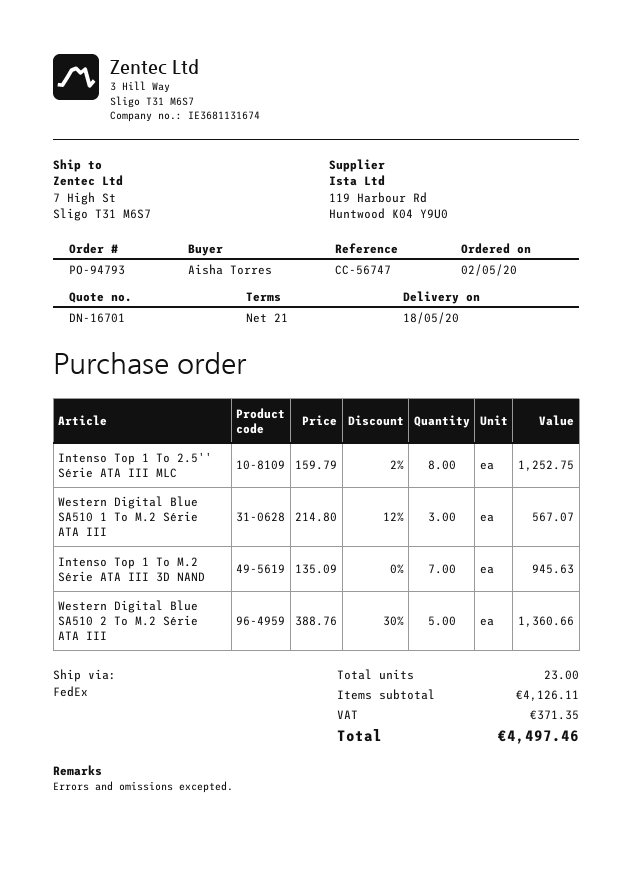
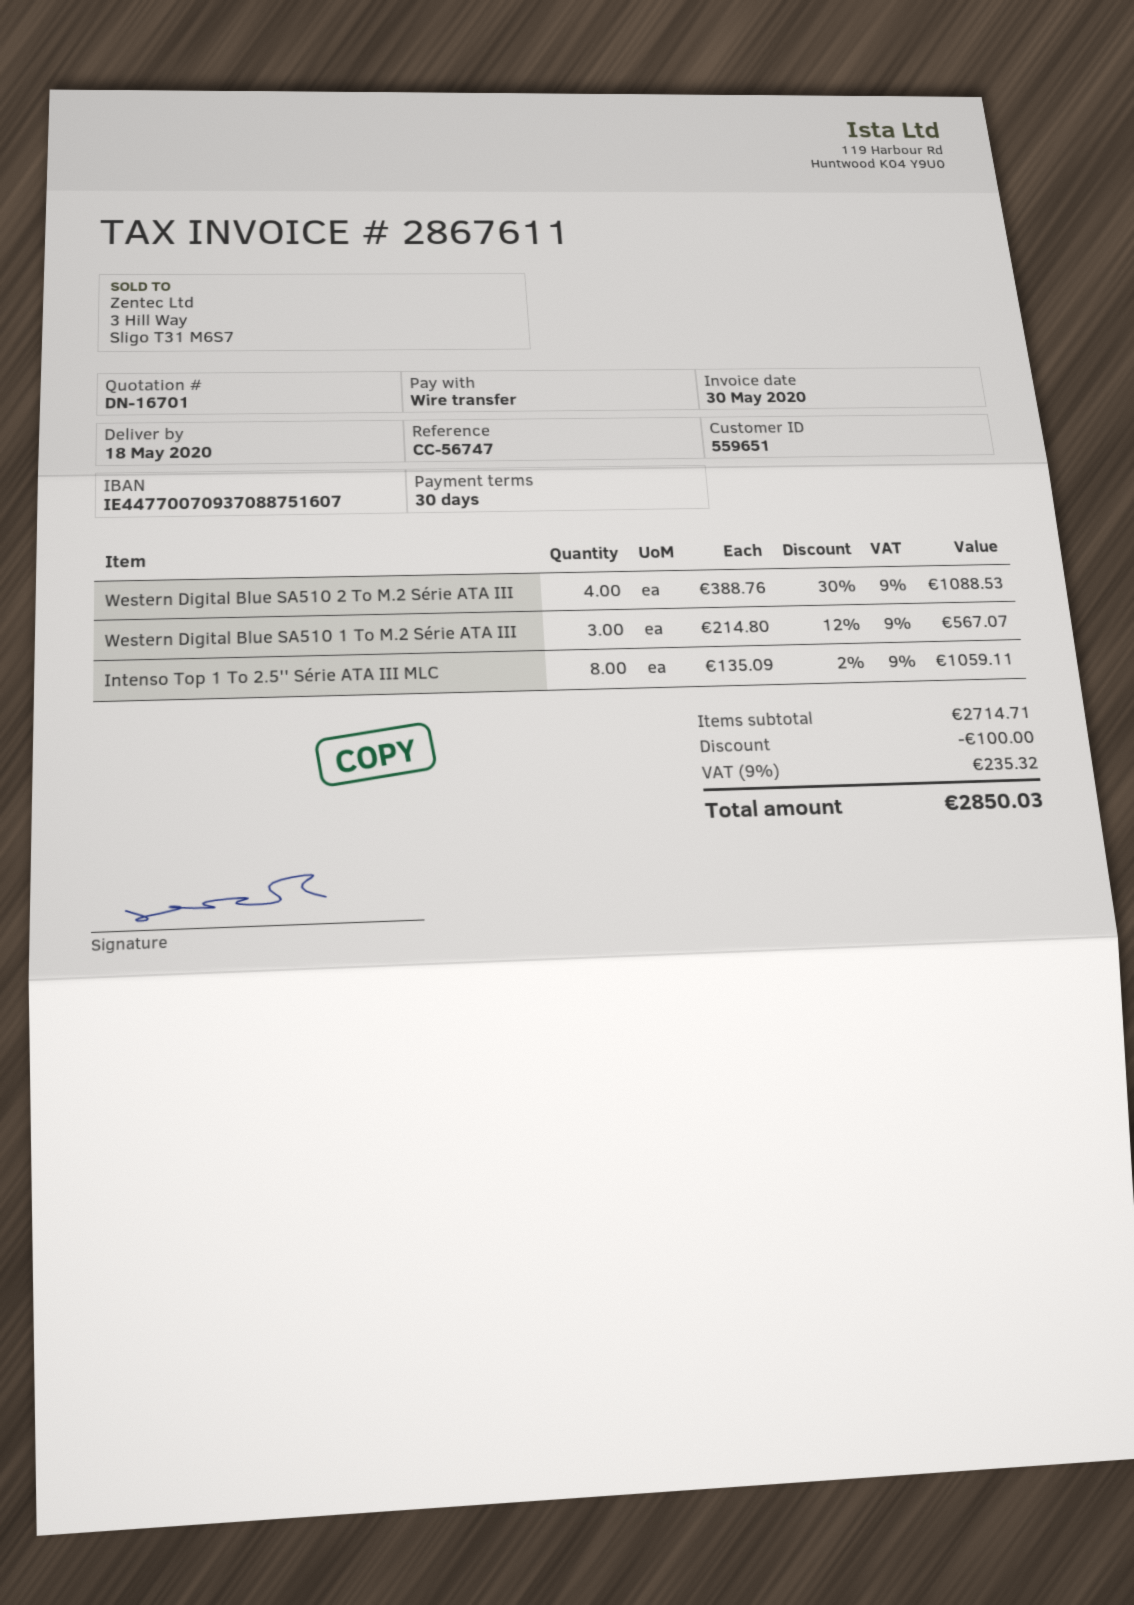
payment terms: 21 days -> 30 days
Intenso Top 1 To 2.5'' Série ATA III MLC: 8 x 159.79 - 2% = 1252.75 -> 8 x 135.09 - 2% = 1059.11
Intenso Top 1 To M.2 Série ATA III 3D NAND: 7 x 135.09 = 945.63 -> none
Western Digital Blue SA510 2 To M.2 Série ATA III: 5 x 388.76 - 30% = 1360.66 -> 4 x 388.76 - 30% = 1088.53
subtotal: 4126.11 -> 2714.71
discount: none -> 100.00
tax: 371.35 -> 235.32
total: 4497.46 -> 2850.03

